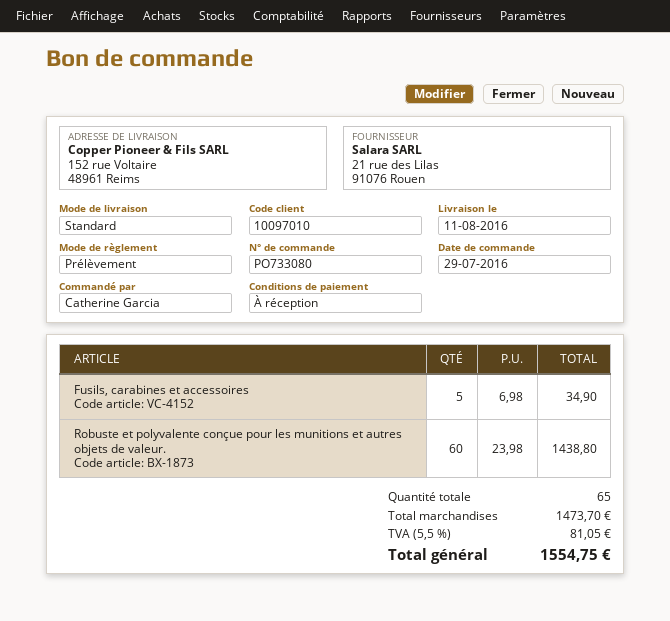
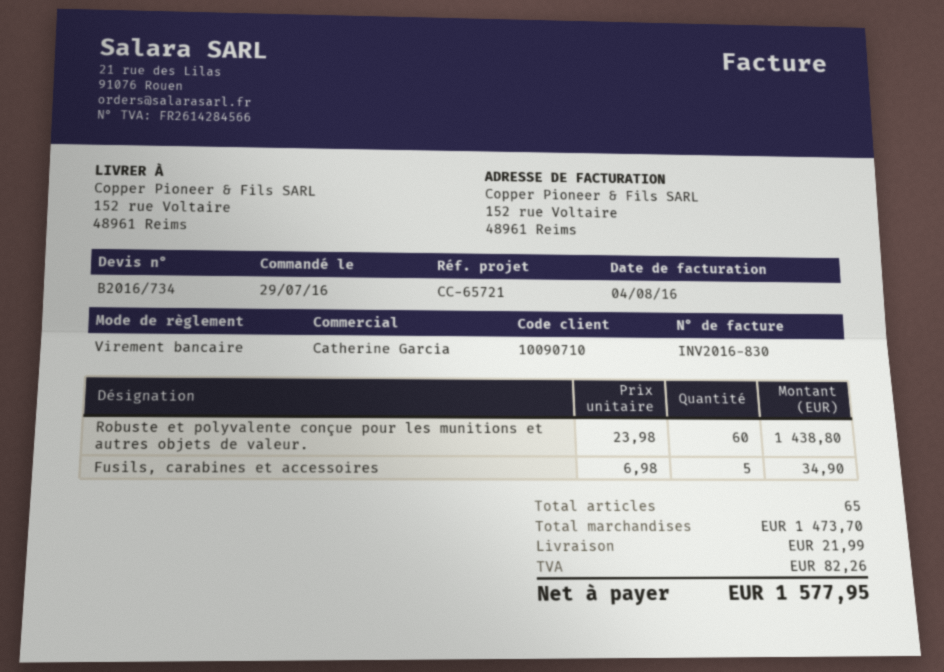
customer number: 10097010 -> 10090710
payment method: direct debit -> bank transfer
shipping: none -> 21.99
tax: 81.05 -> 82.26
total: 1554.75 -> 1577.95

